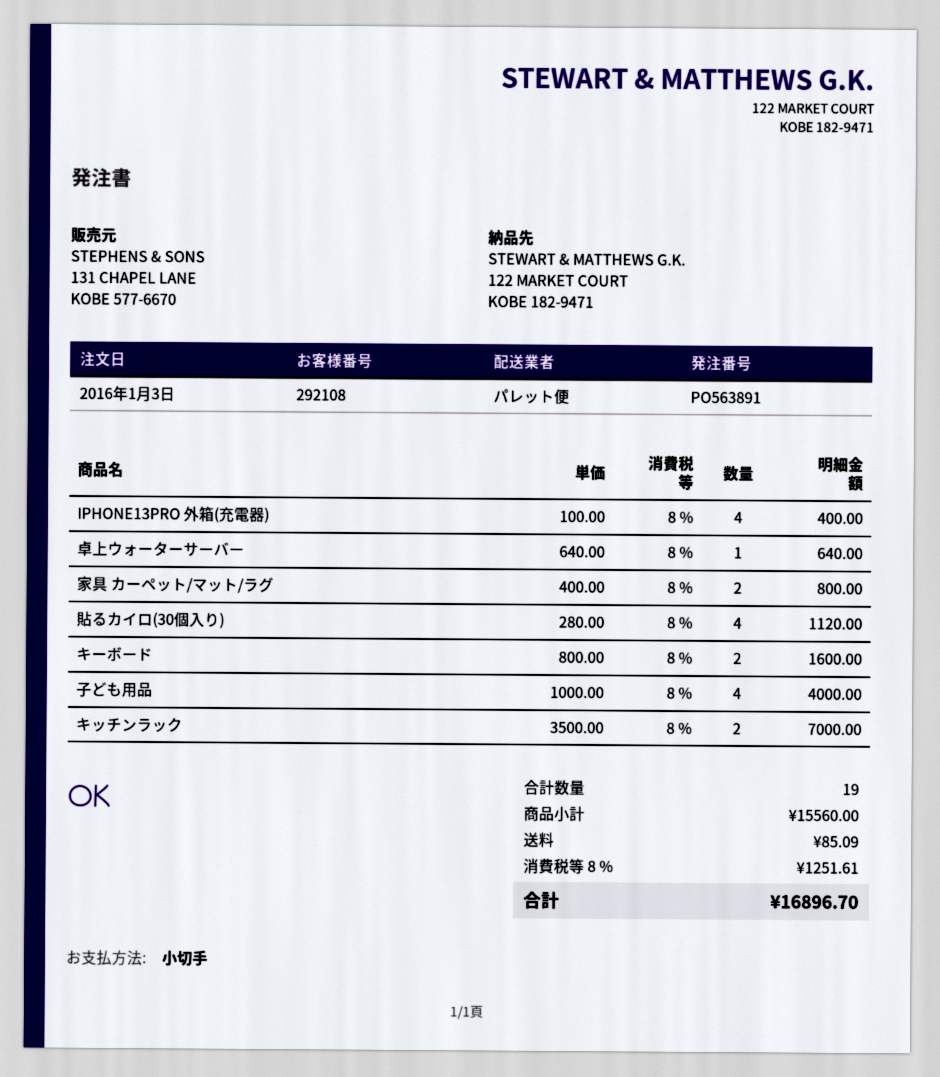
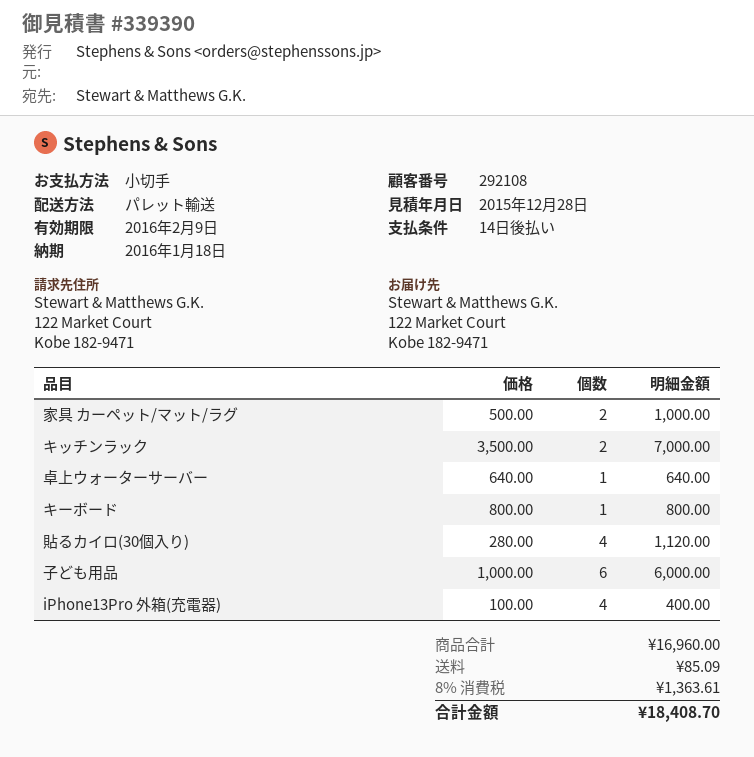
家具 カーペット/マット/ラグ: 2 x 400.00 = 800.00 -> 2 x 500.00 = 1000.00
キーボード: 2 x 800.00 = 1600.00 -> 1 x 800.00 = 800.00
子ども用品: 4 x 1000.00 = 4000.00 -> 6 x 1000.00 = 6000.00
subtotal: 15560.00 -> 16960.00
tax: 8% = 1251.61 -> 8% = 1363.61
total: 16896.70 -> 18408.70

